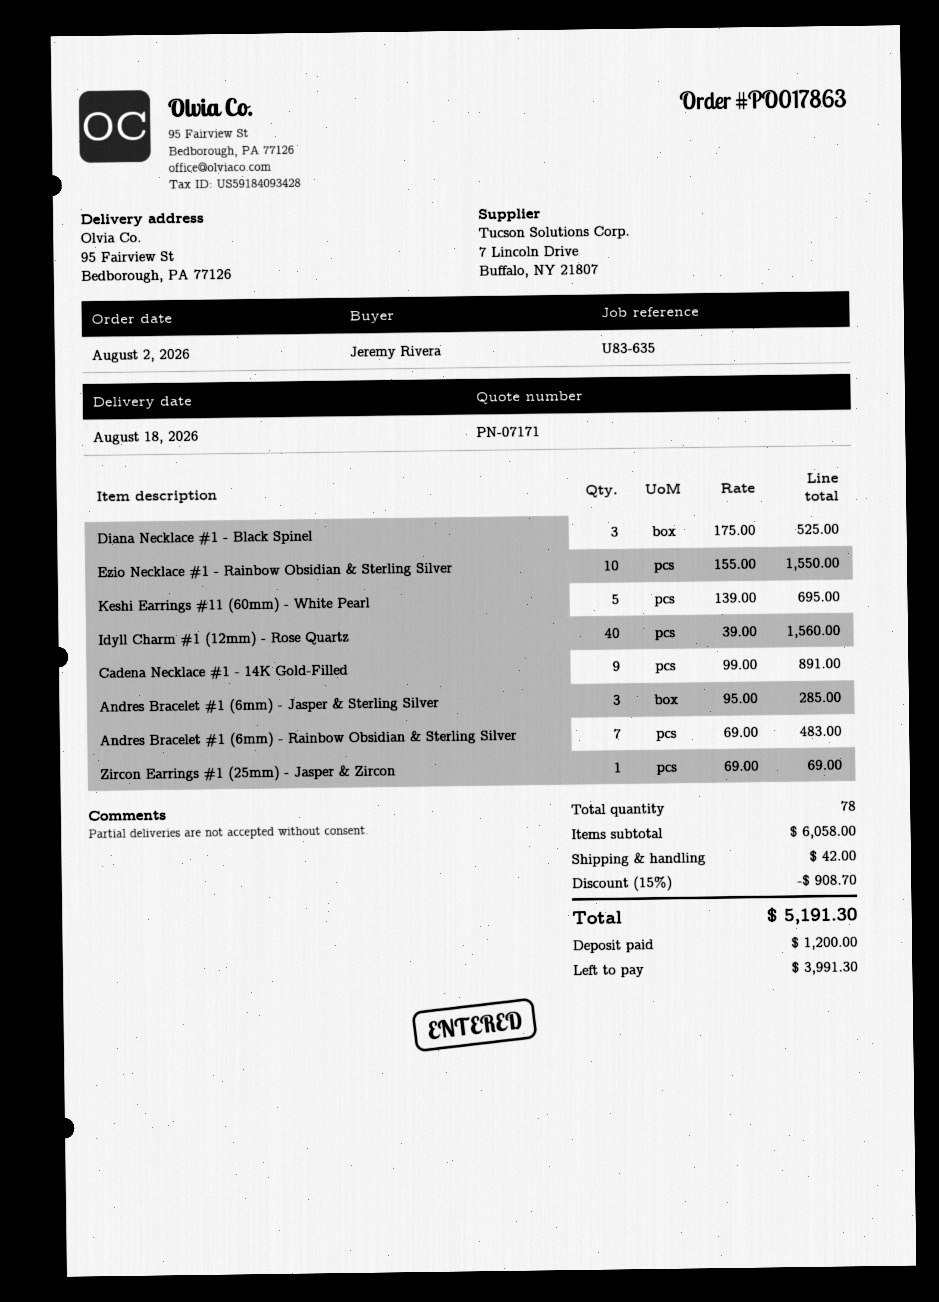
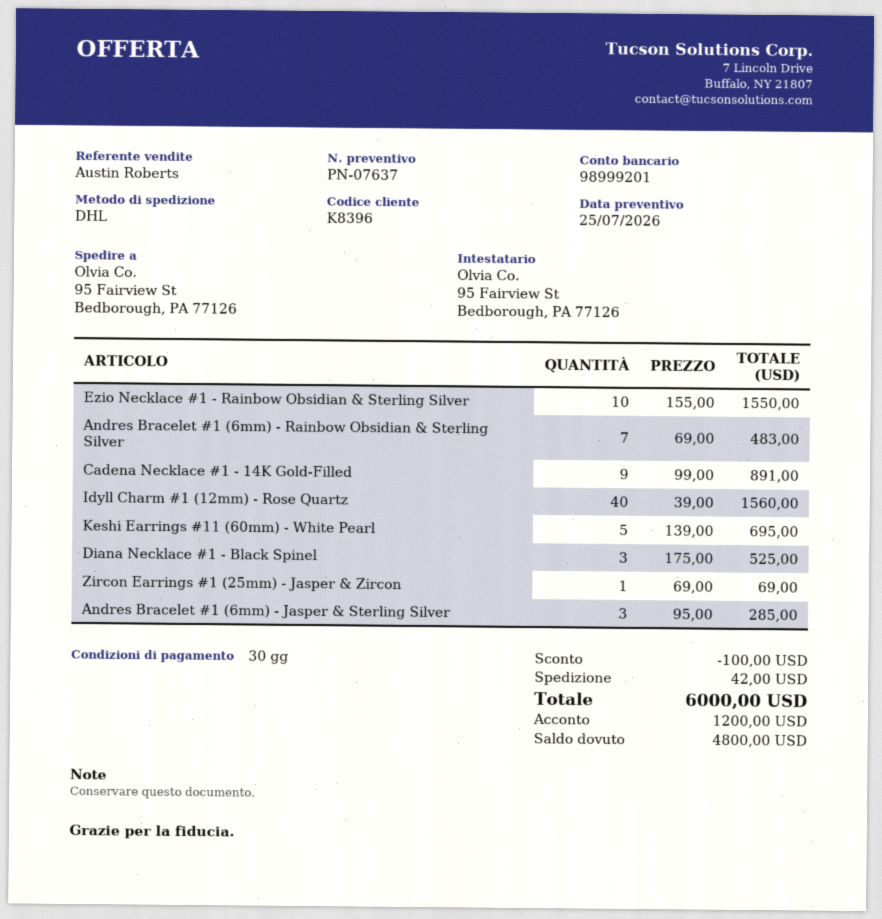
quote number: PN-07171 -> PN-07637
discount: 908.70 -> 100.00
total: 5191.30 -> 6000.00
balance: 3991.30 -> 4800.00

